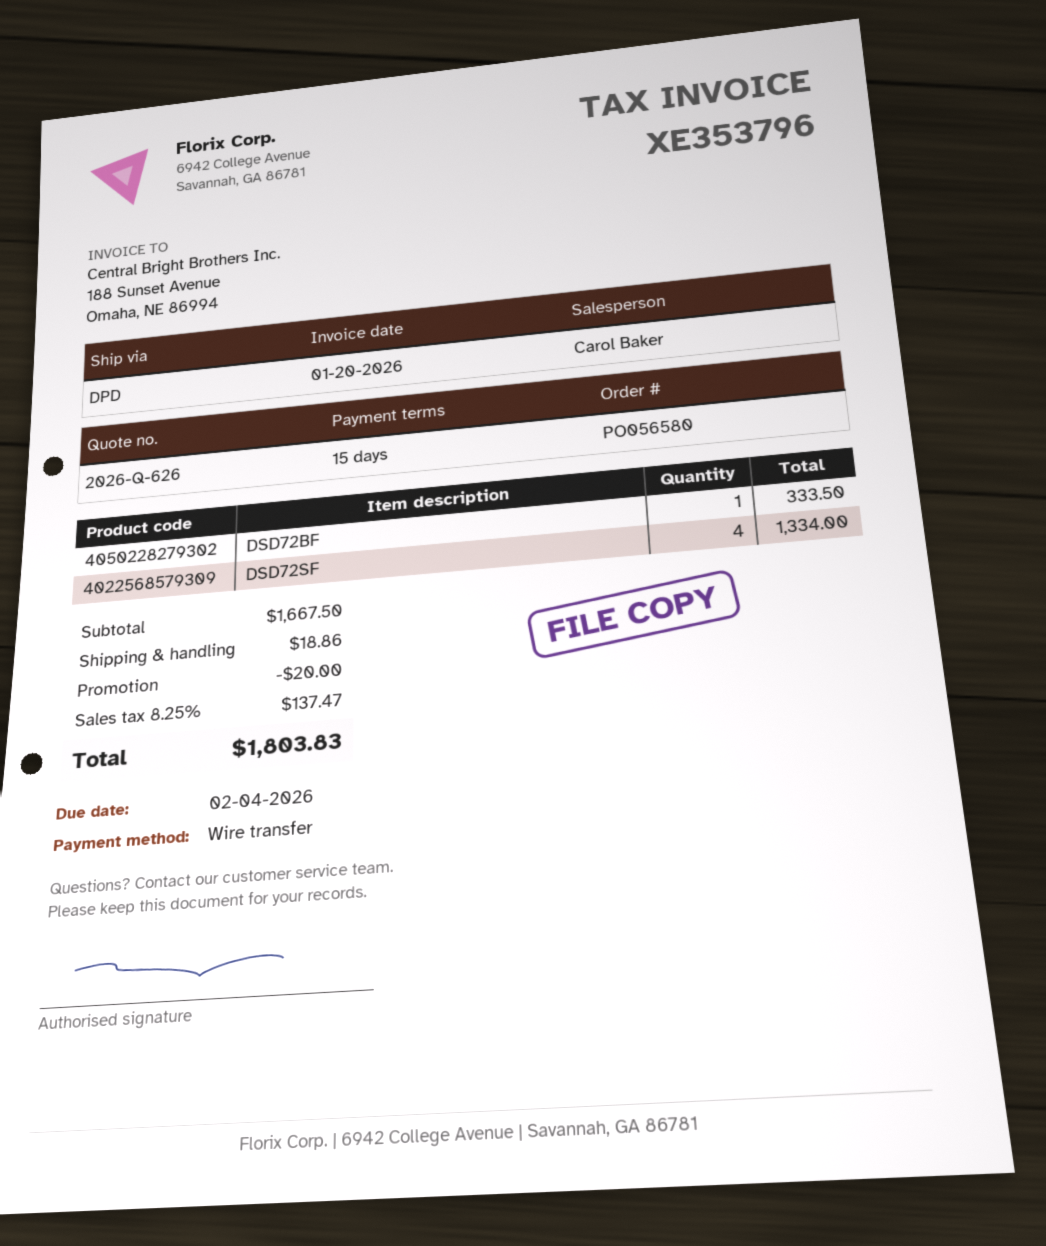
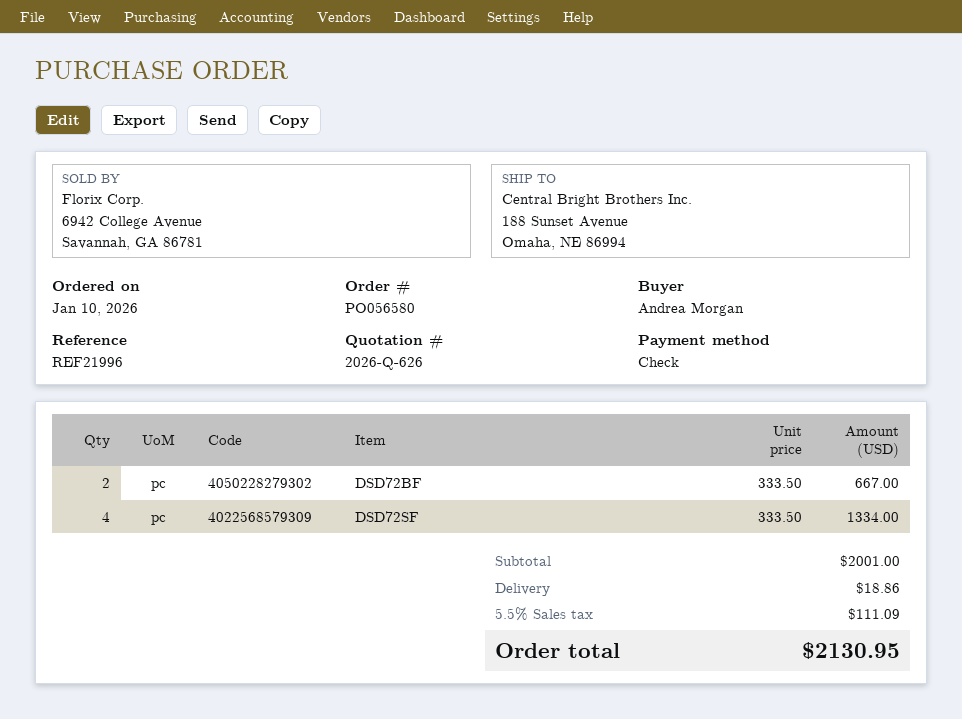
payment method: bank transfer -> cheque
DSD72BF: 1 for 333.50 -> 2 for 667.00
subtotal: 1667.50 -> 2001.00
discount: 20.00 -> none
tax: 8.25% = 137.47 -> 5.5% = 111.09
total: 1803.83 -> 2130.95

